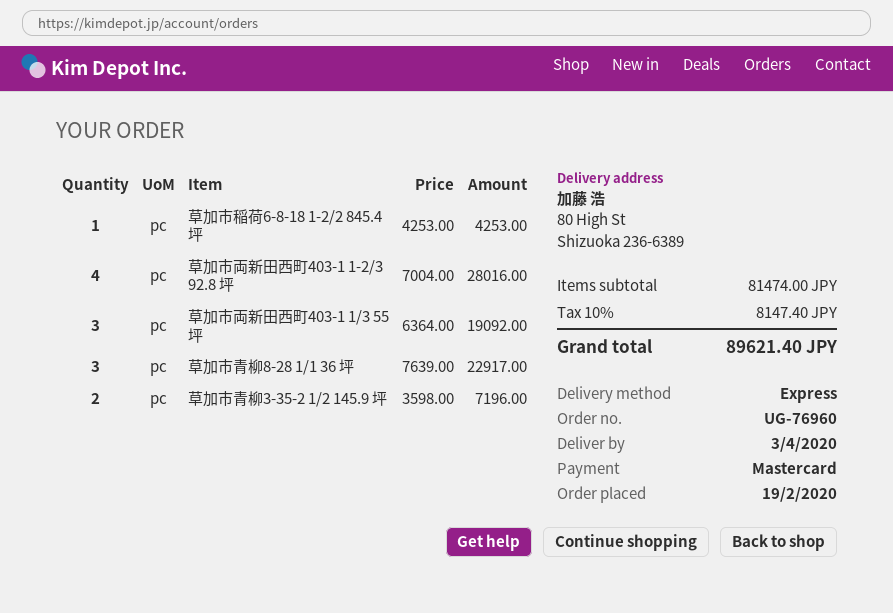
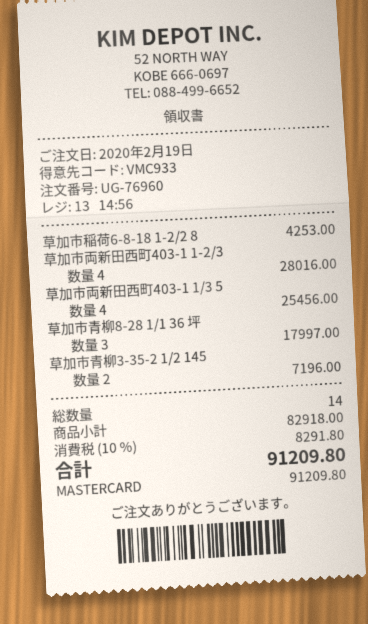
草加市両新田西町403-1 1/3 55 坪: 3 for 19092.00 -> 4 for 25456.00
草加市青柳8-28 1/1 36 坪: 3 for 22917.00 -> 3 for 17997.00
subtotal: 81474.00 -> 82918.00
tax: 10% = 8147.40 -> 10% = 8291.80
total: 89621.40 -> 91209.80

